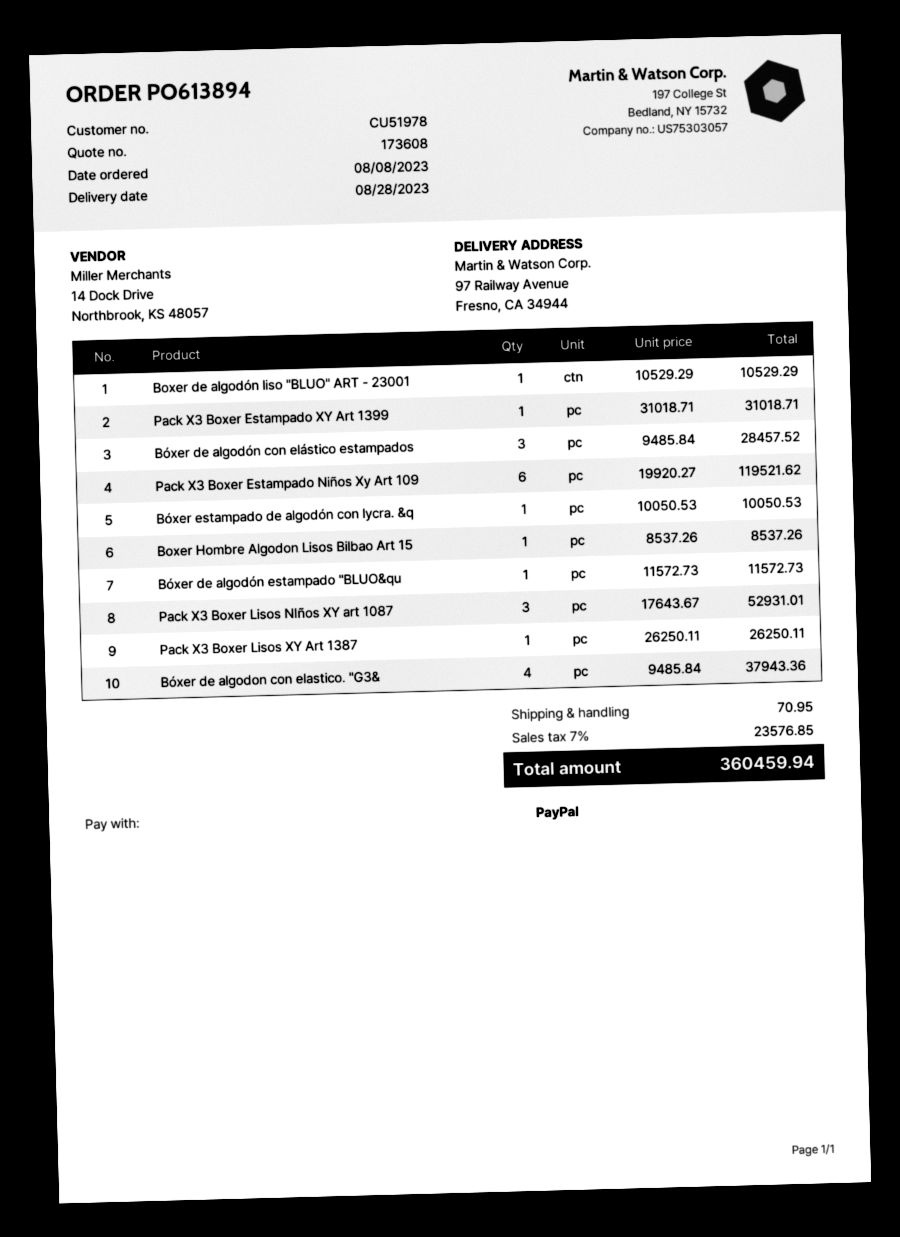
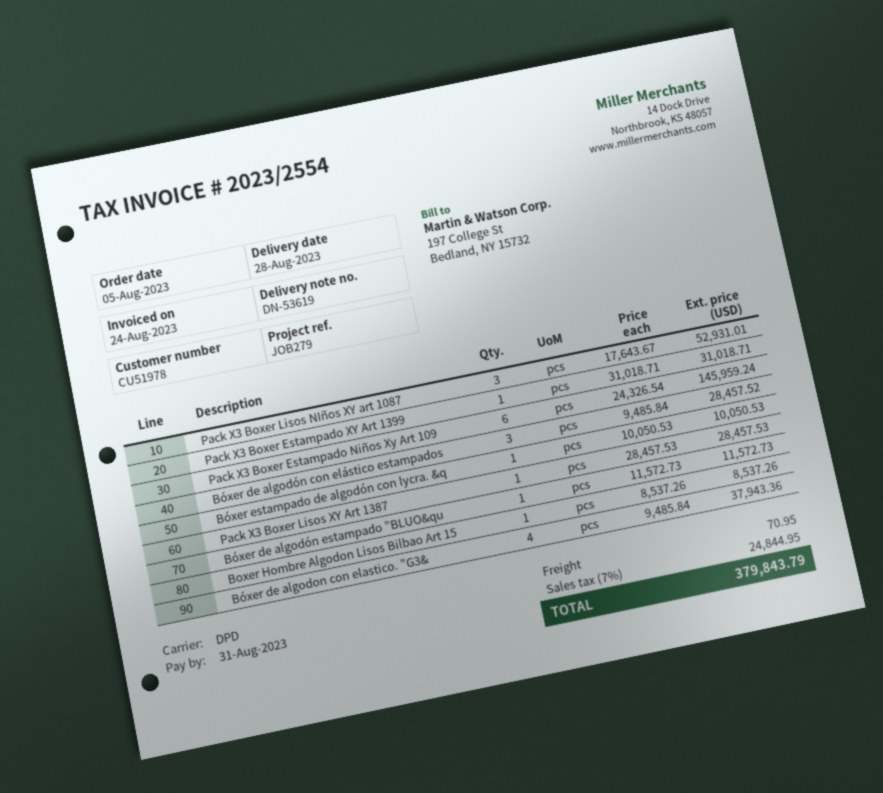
order date: 2023-08-08 -> 2023-08-05
Boxer de algodón liso "BLUO" ART - 23001: 1 x 10529.29 = 10529.29 -> none
Pack X3 Boxer Estampado Niños Xy Art 109: 6 x 19920.27 = 119521.62 -> 6 x 24326.54 = 145959.24
Pack X3 Boxer Lisos XY Art 1387: 1 x 26250.11 = 26250.11 -> 1 x 28457.53 = 28457.53
tax: 7% = 23576.85 -> 7% = 24844.95
total: 360459.94 -> 379843.79

